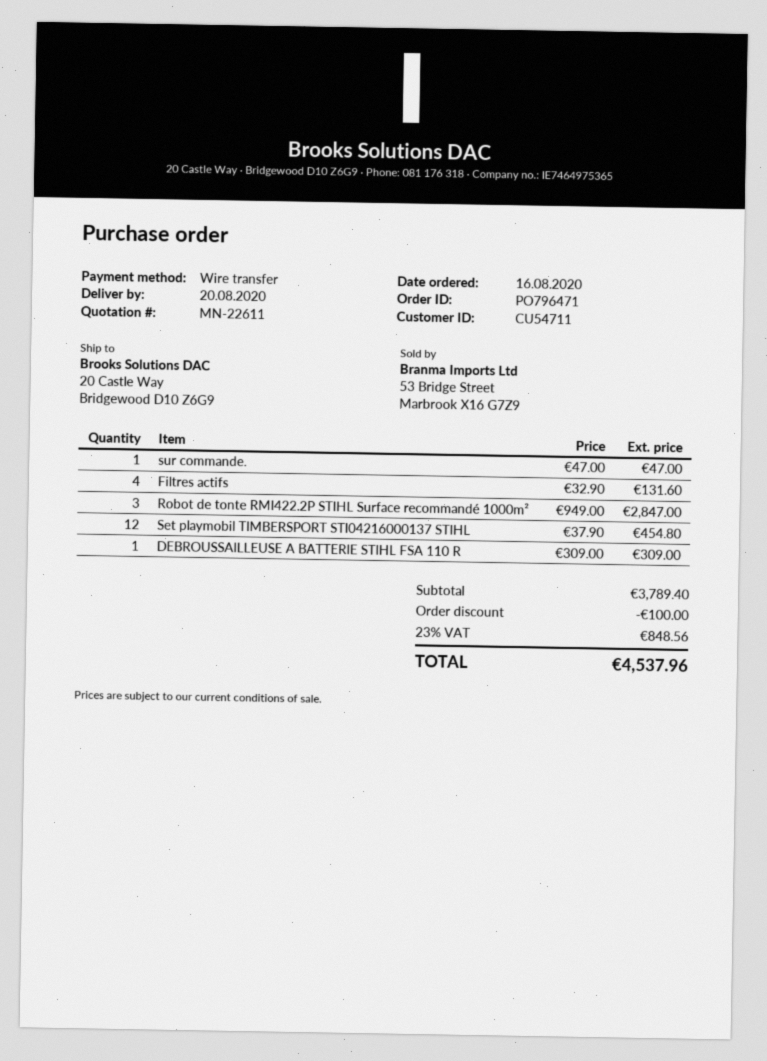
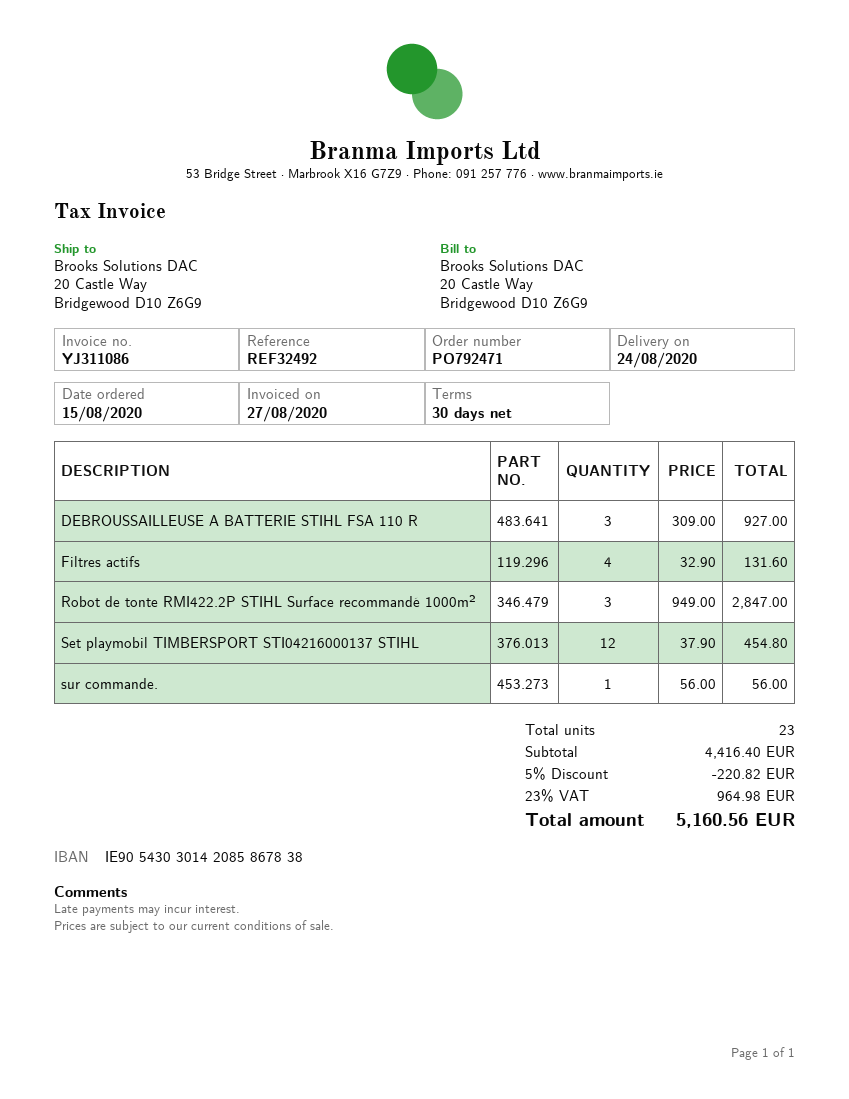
order number: PO796471 -> PO792471
order date: 2020-08-16 -> 2020-08-15
delivery date: 2020-08-20 -> 2020-08-24
sur commande.: 1 x 47.00 = 47.00 -> 1 x 56.00 = 56.00
DEBROUSSAILLEUSE A BATTERIE STIHL FSA 110 R: 1 x 309.00 = 309.00 -> 3 x 309.00 = 927.00
subtotal: 3789.40 -> 4416.40
discount: 100.00 -> 220.82
tax: 23% = 848.56 -> 23% = 964.98
total: 4537.96 -> 5160.56

